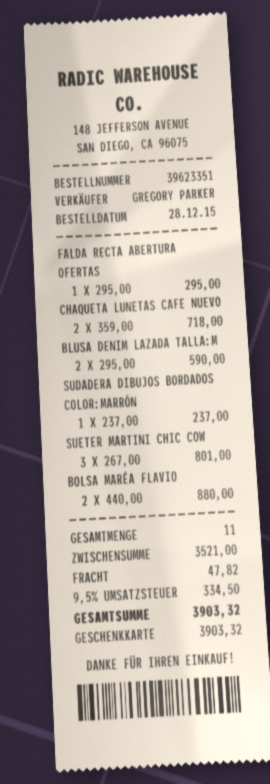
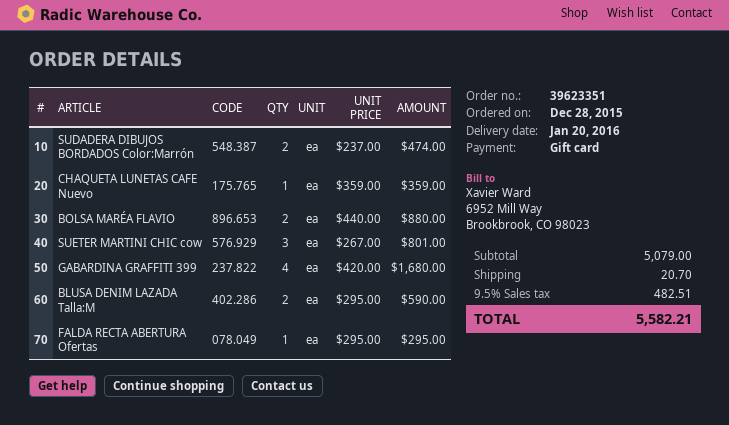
CHAQUETA LUNETAS CAFE NUEVO: 2 x 359.00 = 718.00 -> 1 x 359.00 = 359.00
SUDADERA DIBUJOS BORDADOS COLOR:MARRÓN: 1 x 237.00 = 237.00 -> 2 x 237.00 = 474.00
GABARDINA GRAFFITI 399: none -> 4 x 420.00 = 1680.00
subtotal: 3521.00 -> 5079.00
shipping: 47.82 -> 20.70
tax: 9.5% = 334.50 -> 9.5% = 482.51
total: 3903.32 -> 5582.21

